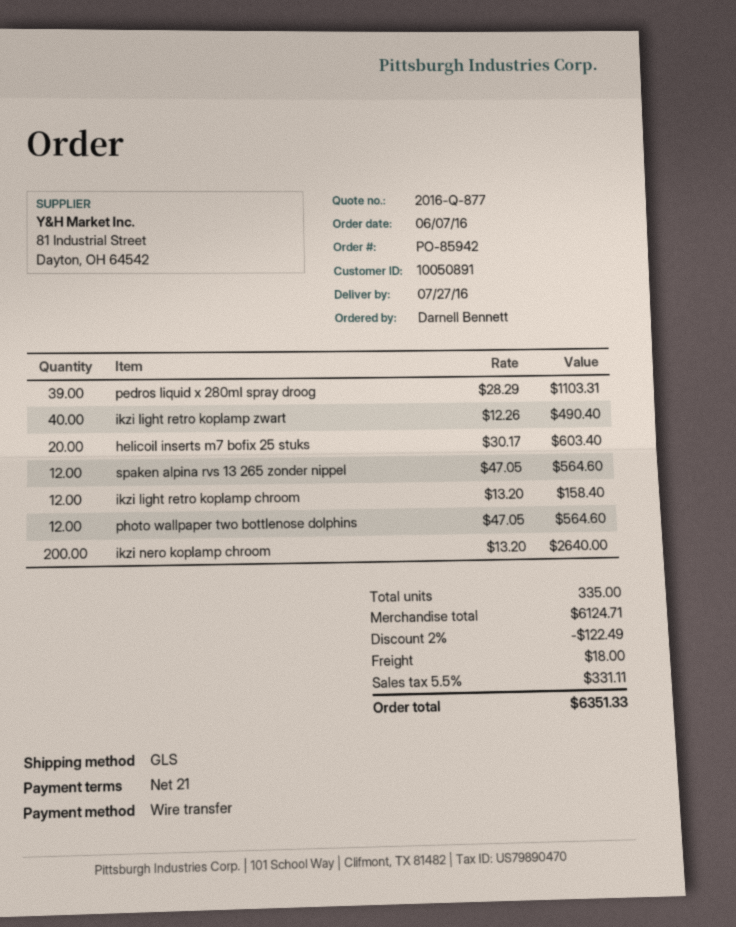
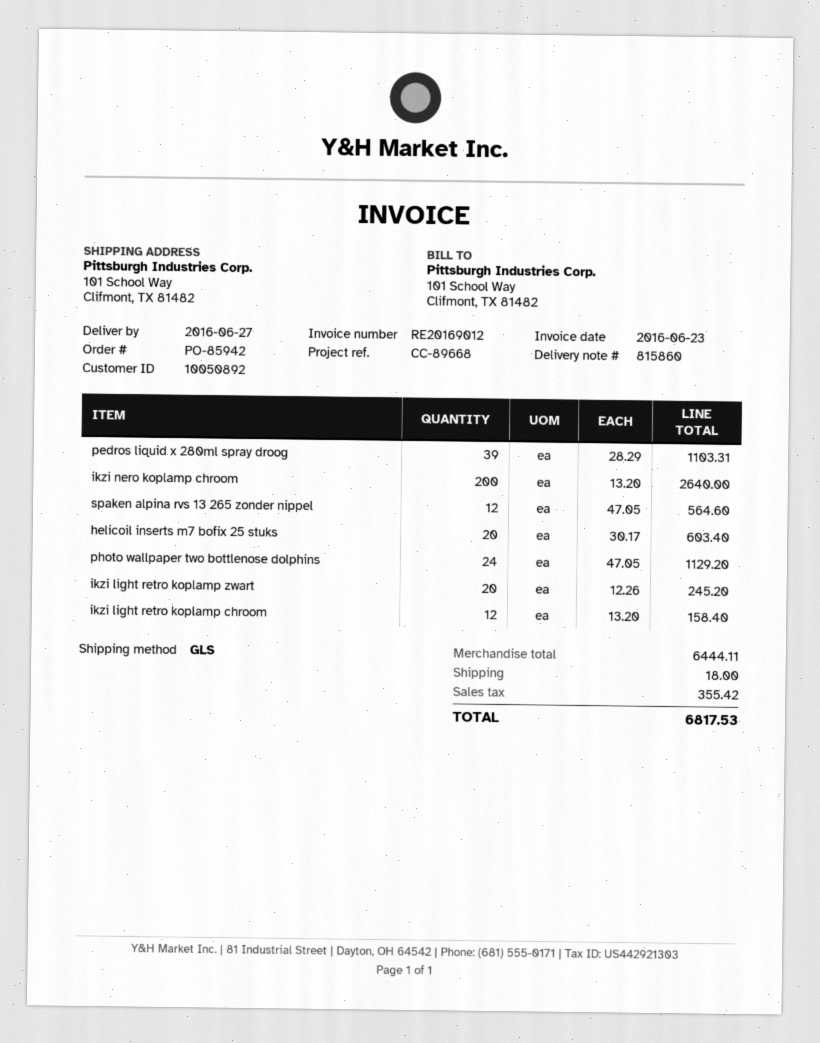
delivery date: 2016-07-27 -> 2016-06-27
customer number: 10050891 -> 10050892
ikzi light retro koplamp zwart: 40 x 12.26 = 490.40 -> 20 x 12.26 = 245.20
photo wallpaper two bottlenose dolphins: 12 x 47.05 = 564.60 -> 24 x 47.05 = 1129.20
subtotal: 6124.71 -> 6444.11
discount: 2% = 122.49 -> none
tax: 331.11 -> 355.42
total: 6351.33 -> 6817.53

